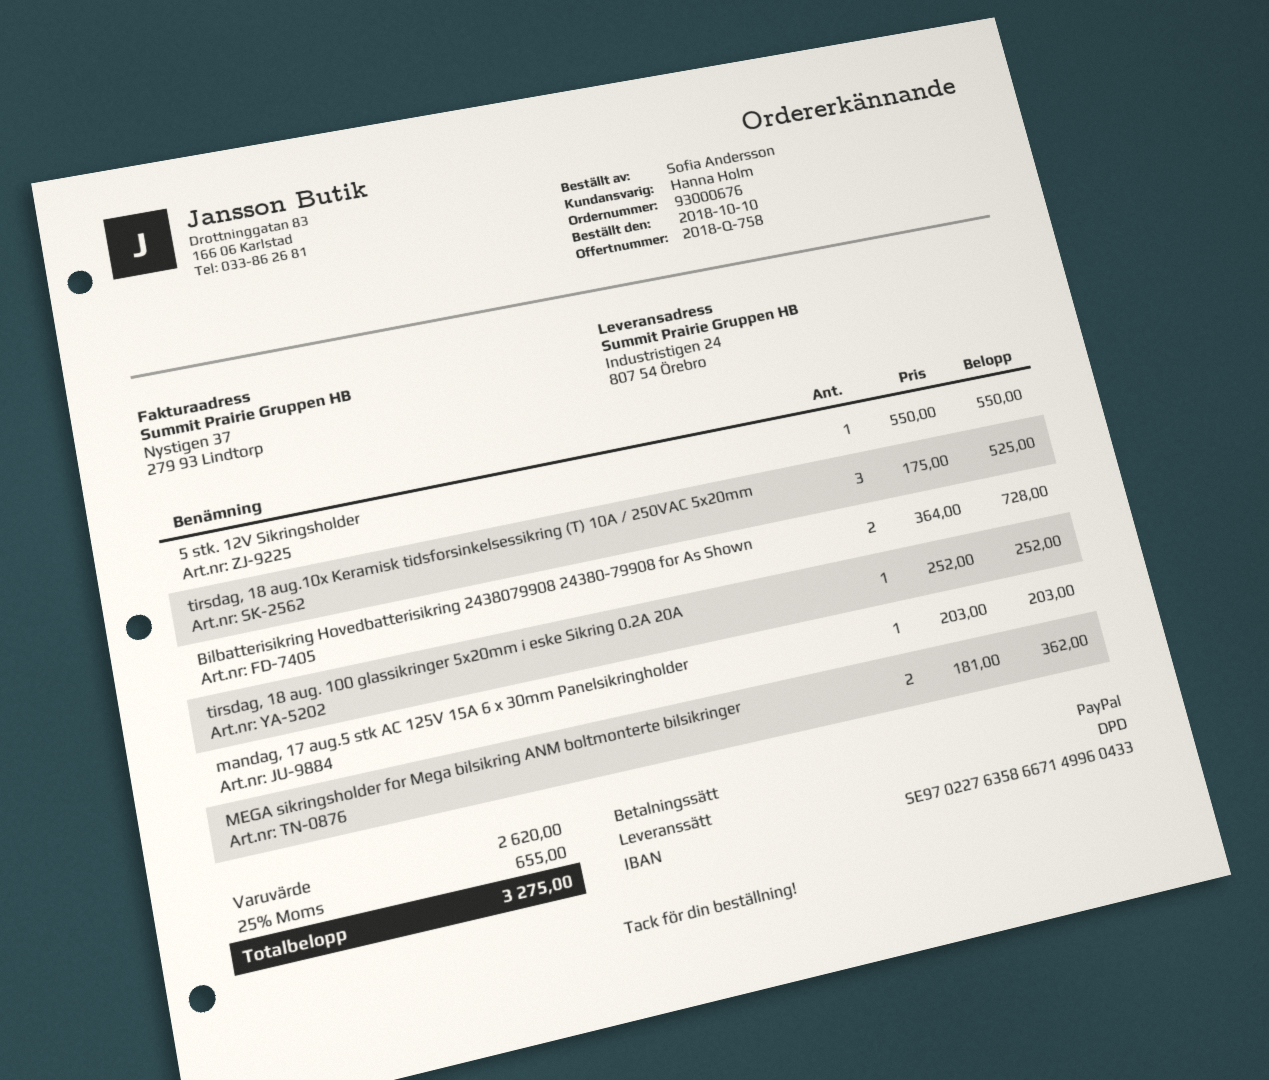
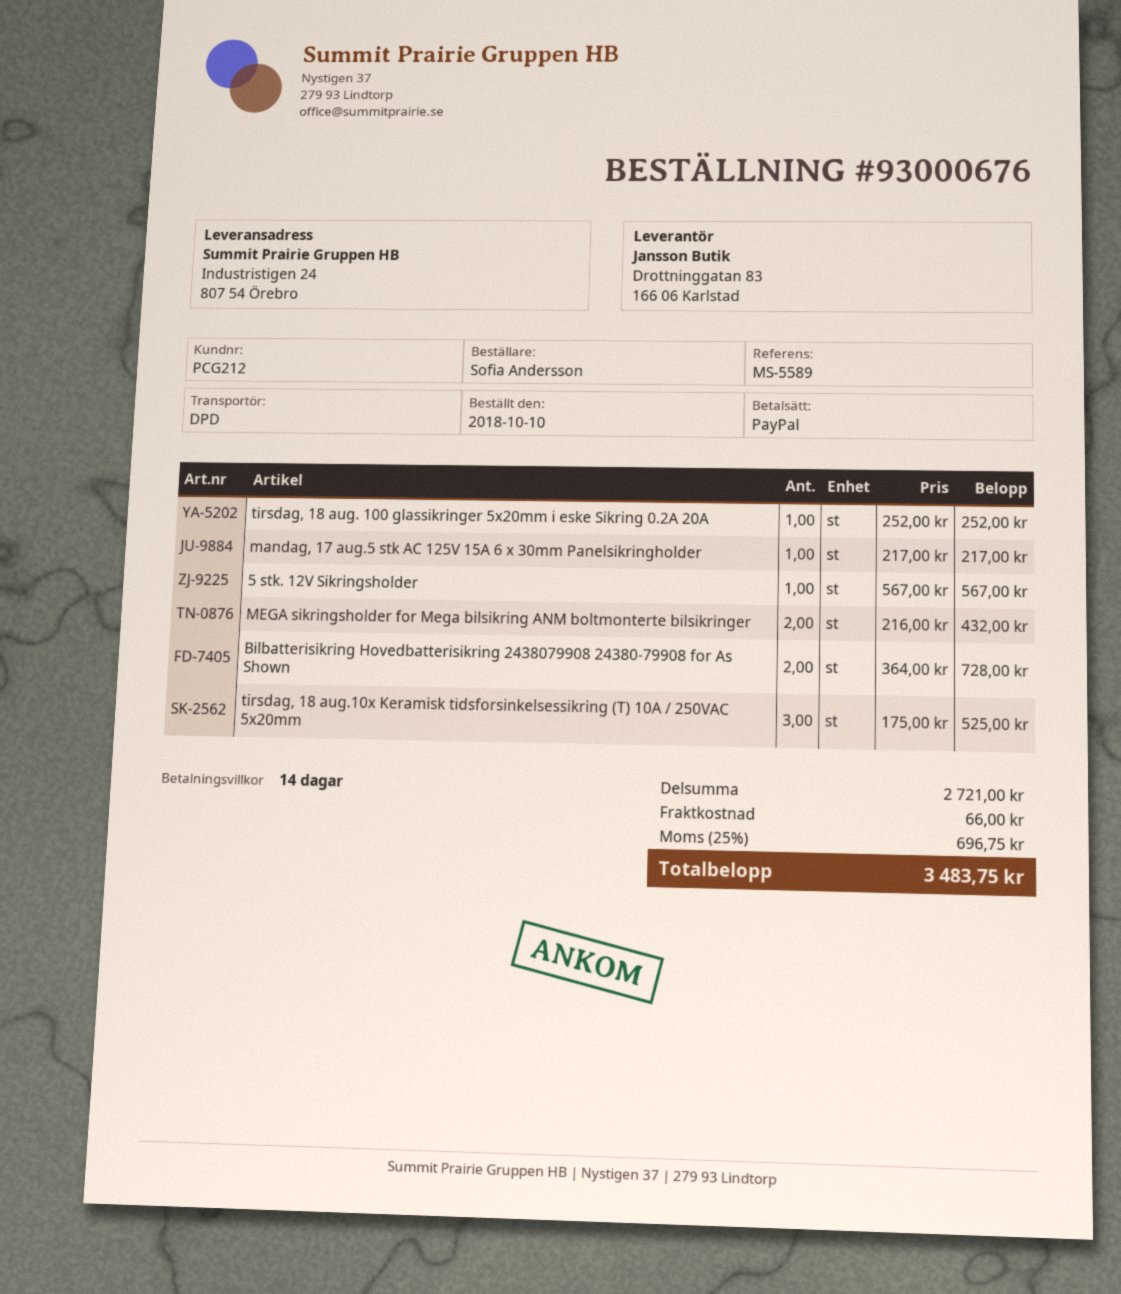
5 stk. 12V Sikringsholder: 1 x 550.00 = 550.00 -> 1 x 567.00 = 567.00
mandag, 17 aug.5 stk AC 125V 15A 6 x 30mm Panelsikringholder: 1 x 203.00 = 203.00 -> 1 x 217.00 = 217.00
MEGA sikringsholder for Mega bilsikring ANM boltmonterte bilsikringer: 2 x 181.00 = 362.00 -> 2 x 216.00 = 432.00
subtotal: 2620.00 -> 2721.00
shipping: none -> 66.00
tax: 25% = 655.00 -> 25% = 696.75
total: 3275.00 -> 3483.75

